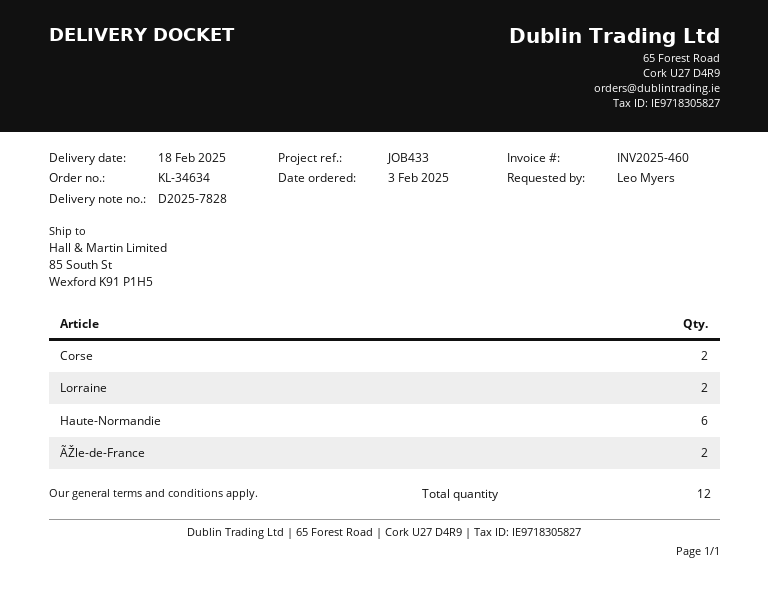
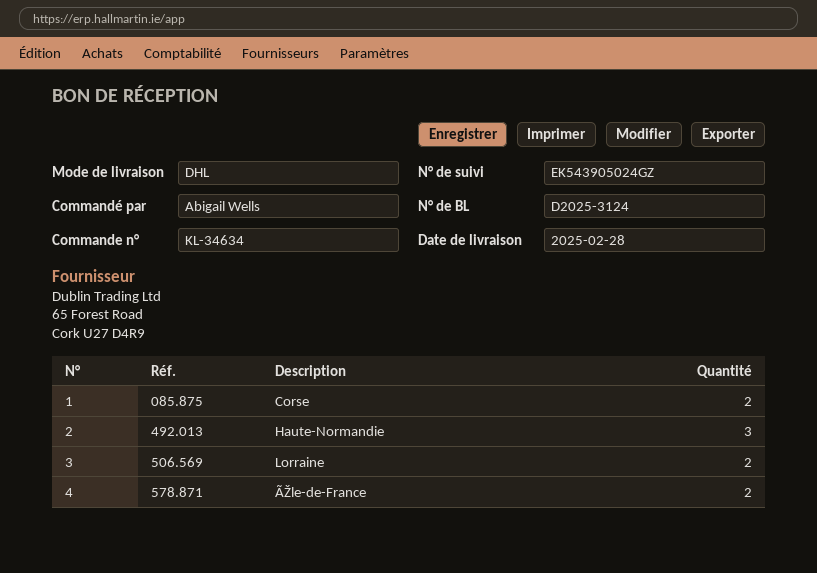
delivery note number: D2025-7828 -> D2025-3124
delivery date: 2025-02-18 -> 2025-02-28
ordered by: Leo Myers -> Abigail Wells
Haute-Normandie: 6 -> 3

